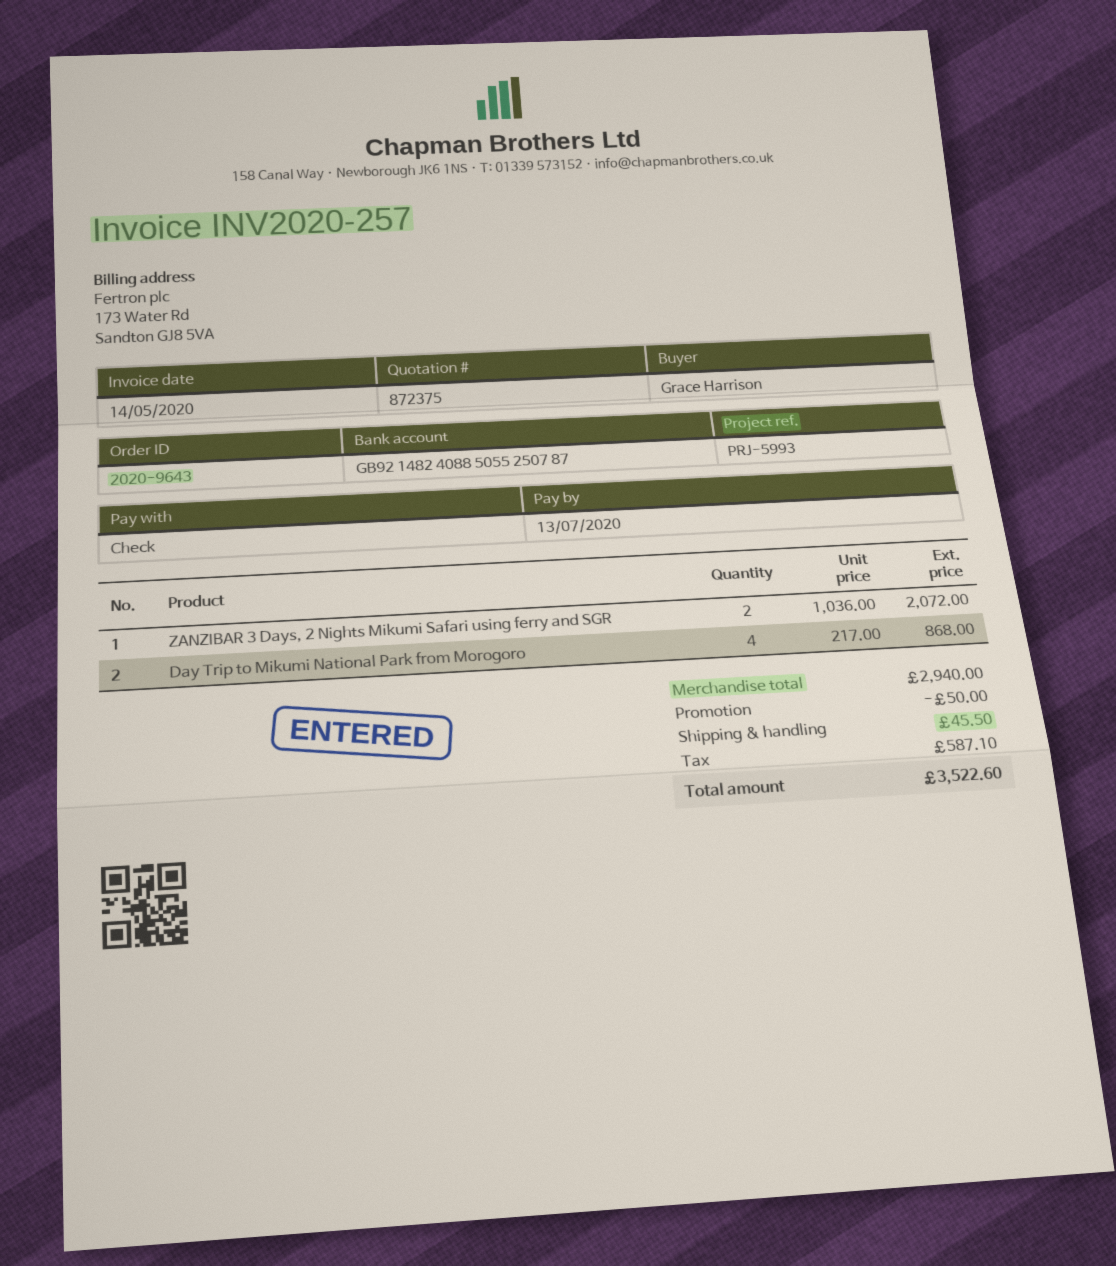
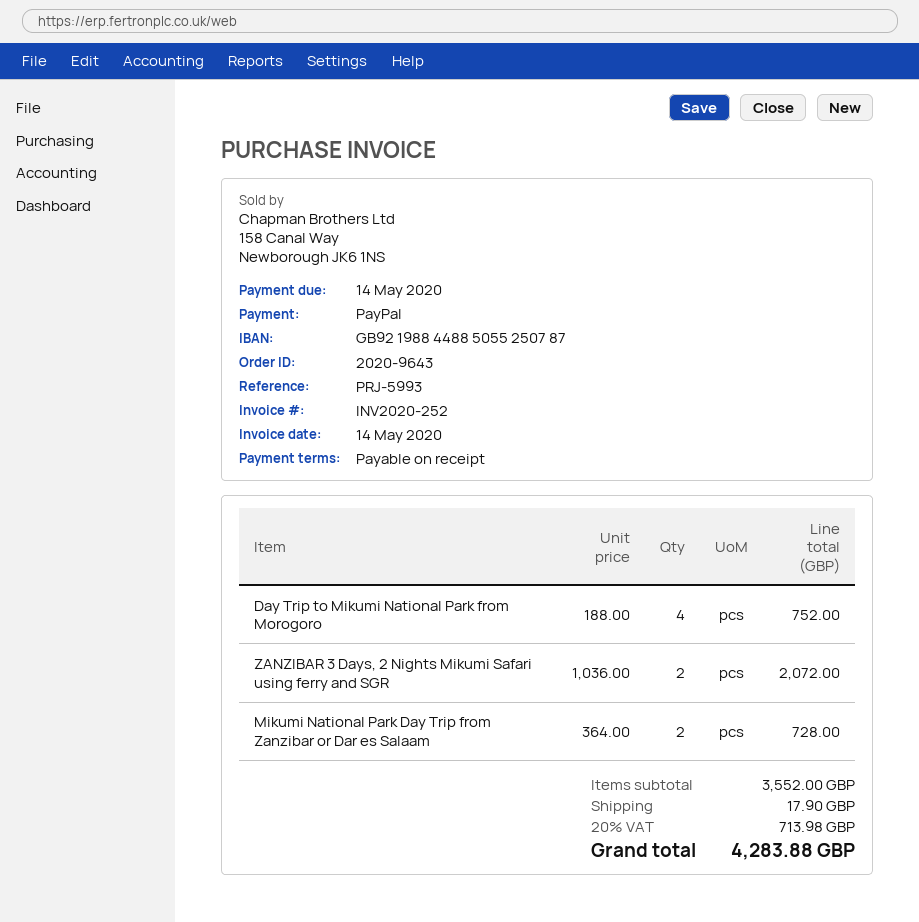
invoice number: INV2020-257 -> INV2020-252
due date: 2020-07-13 -> 2020-05-14
payment method: cheque -> PayPal
bank account: GB92148240885055250787 -> GB92198844885055250787
Day Trip to Mikumi National Park from Morogoro: 4 x 217.00 = 868.00 -> 4 x 188.00 = 752.00
Mikumi National Park Day Trip from Zanzibar or Dar es Salaam: none -> 2 x 364.00 = 728.00
subtotal: 2940.00 -> 3552.00
discount: 50.00 -> none
shipping: 45.50 -> 17.90
tax: 587.10 -> 713.98
total: 3522.60 -> 4283.88

